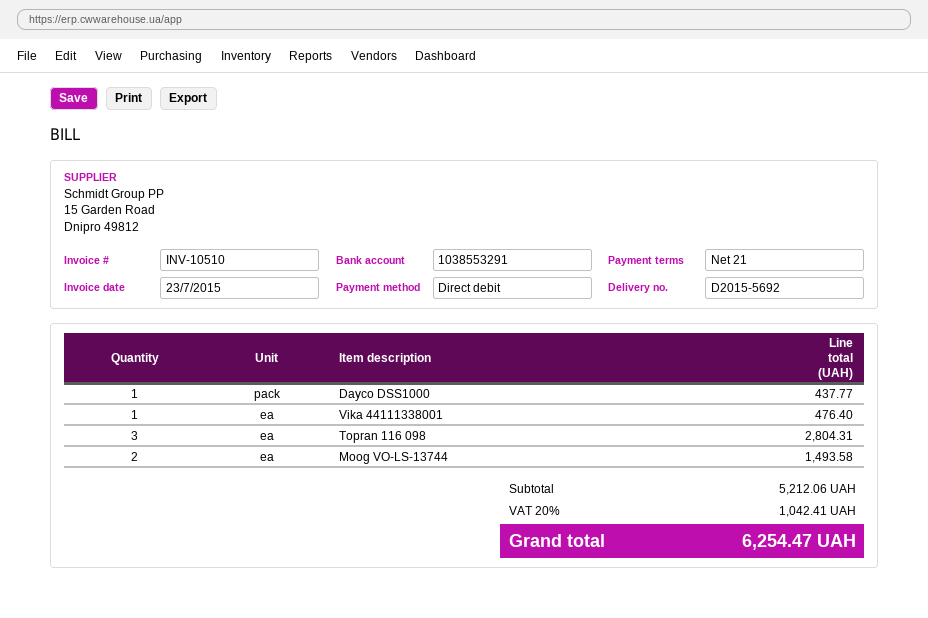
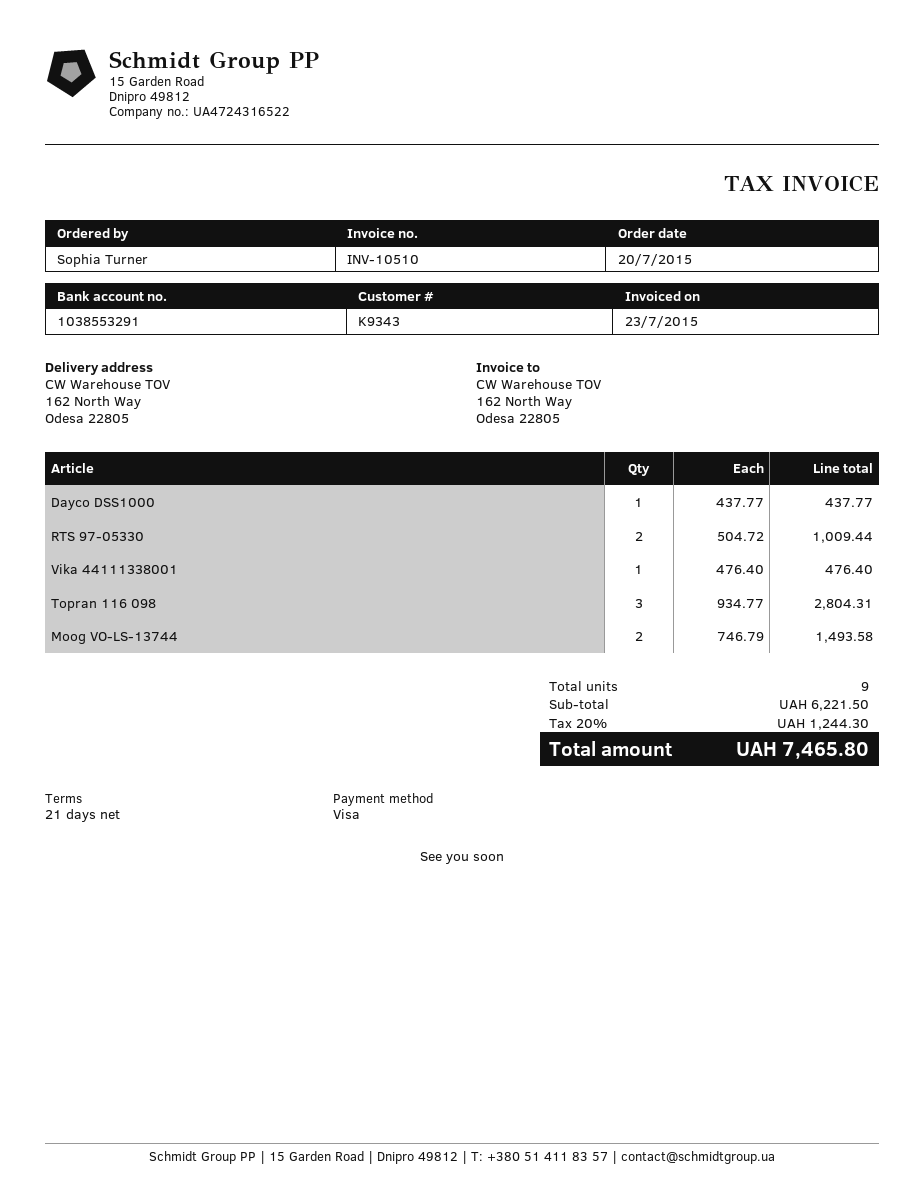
payment method: direct debit -> Visa
RTS 97-05330: none -> 2 for 1009.44
subtotal: 5212.06 -> 6221.50
tax: 20% = 1042.41 -> 20% = 1244.30
total: 6254.47 -> 7465.80

